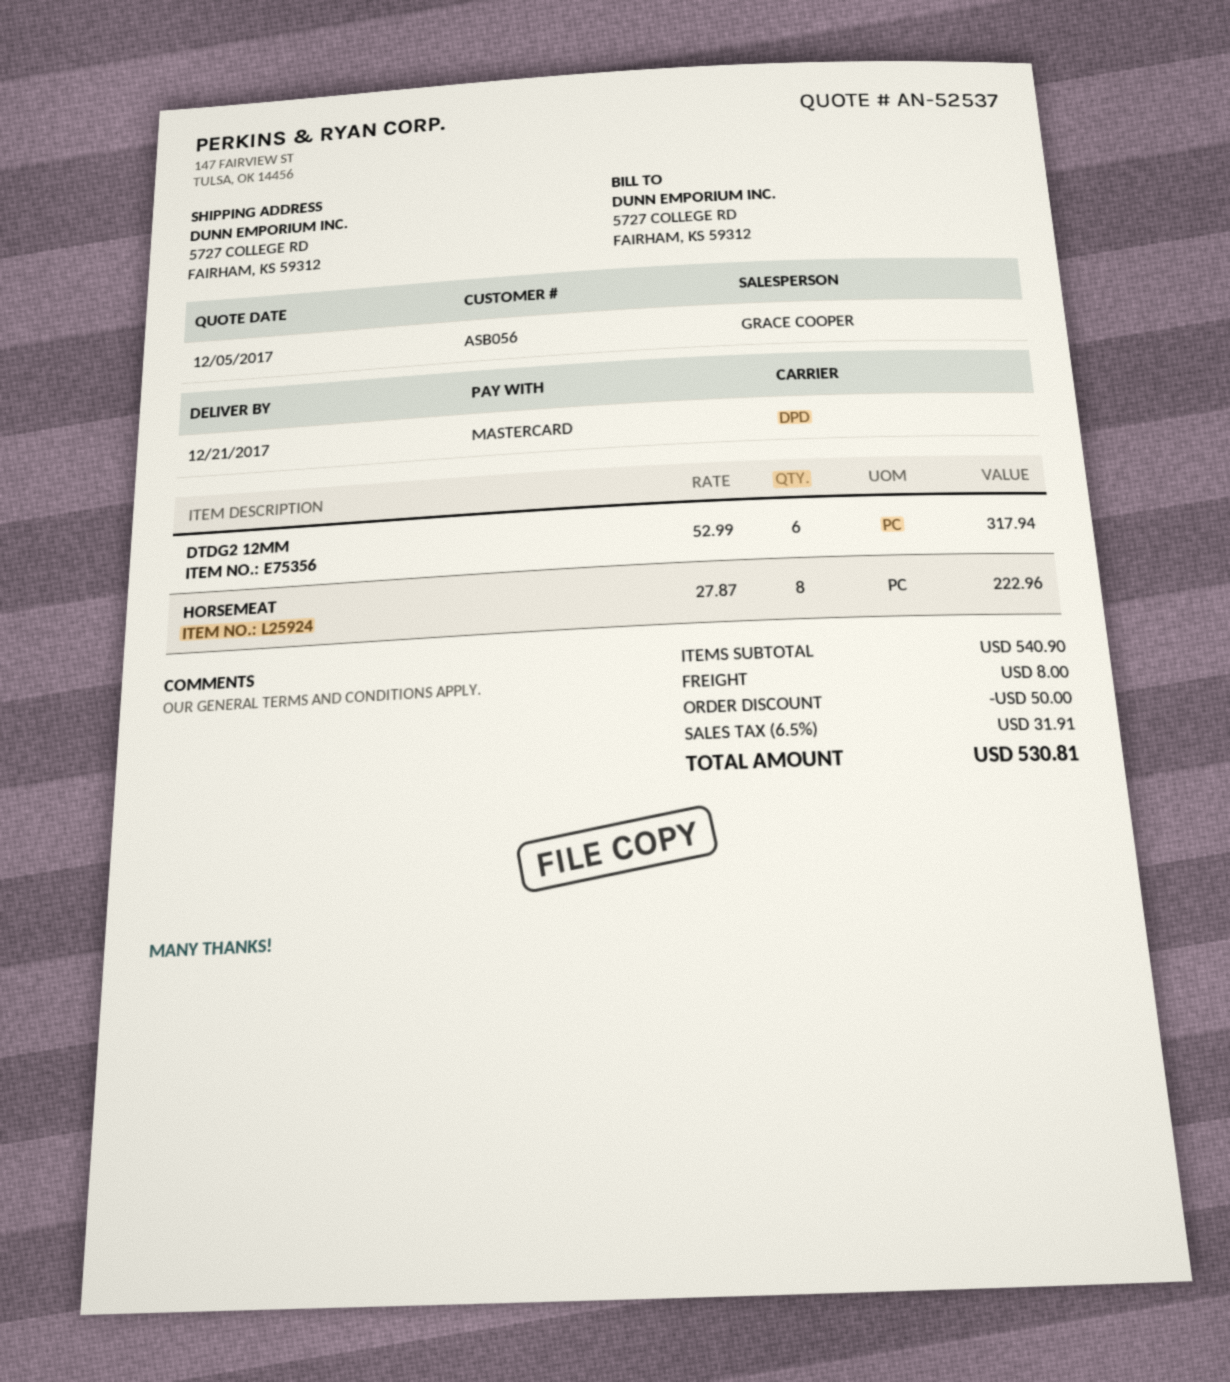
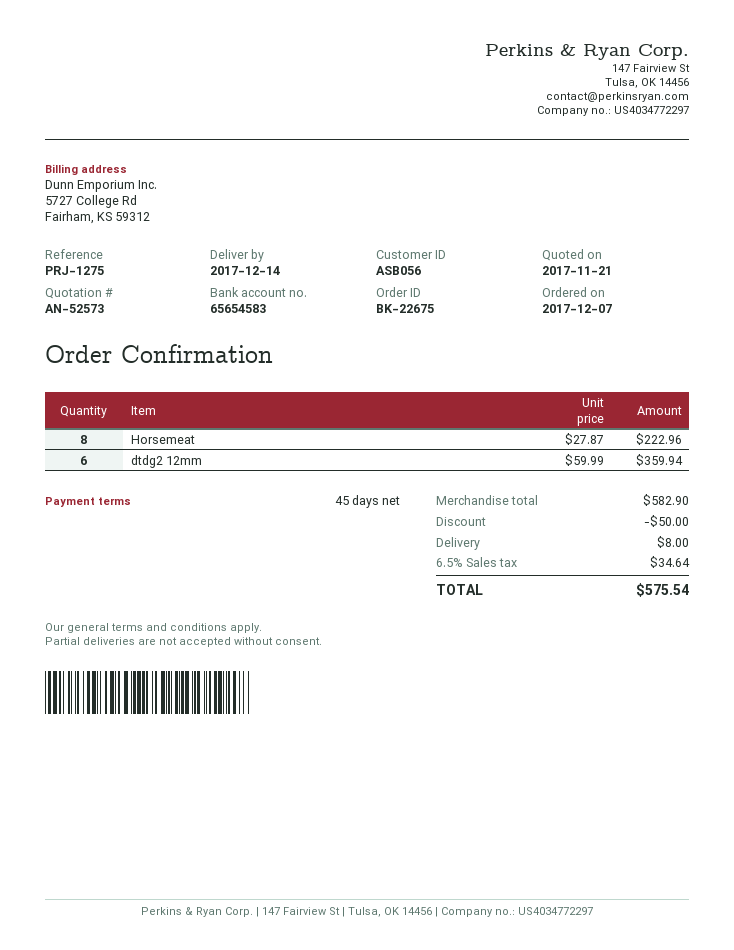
quote number: AN-52537 -> AN-52573
quote date: 2017-12-05 -> 2017-11-21
delivery date: 2017-12-21 -> 2017-12-14
DTDG2 12MM: 6 x 52.99 = 317.94 -> 6 x 59.99 = 359.94
subtotal: 540.90 -> 582.90
tax: 6.5% = 31.91 -> 6.5% = 34.64
total: 530.81 -> 575.54

